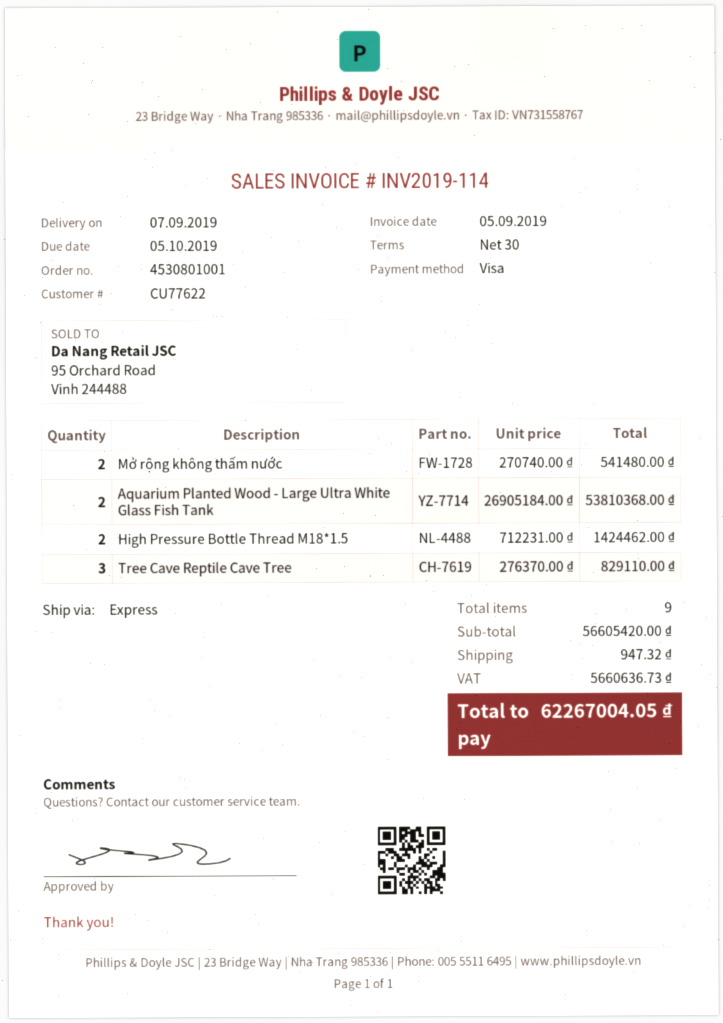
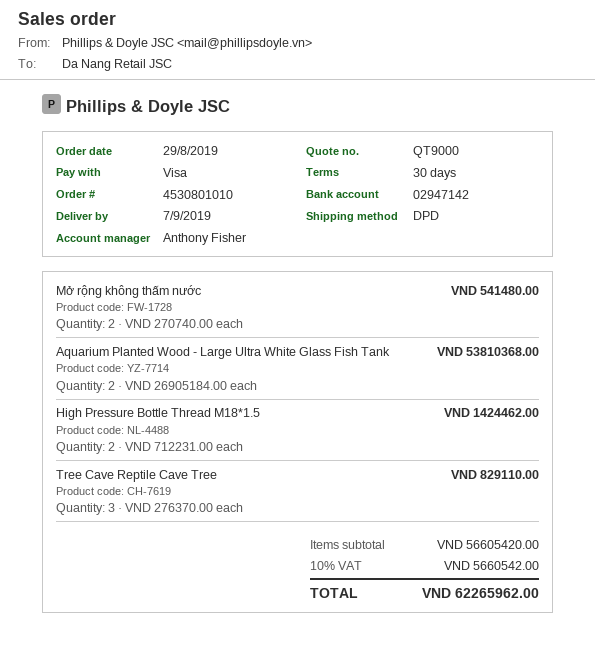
order number: 4530801001 -> 4530801010
shipping method: express -> DPD
shipping: 947.32 -> none
tax: 5660636.73 -> 5660542.00
total: 62267004.05 -> 62265962.00

